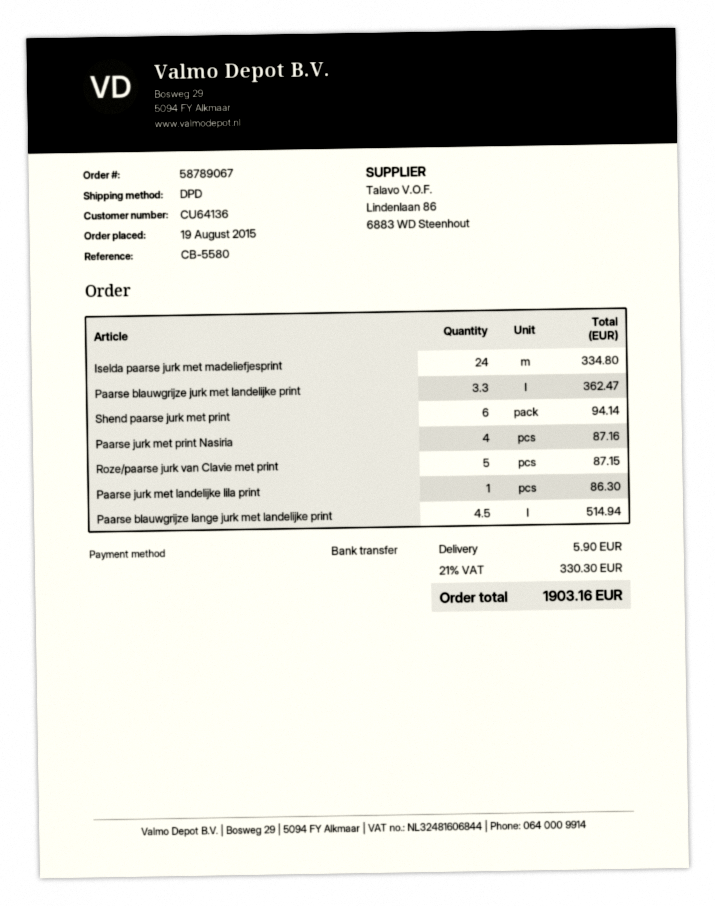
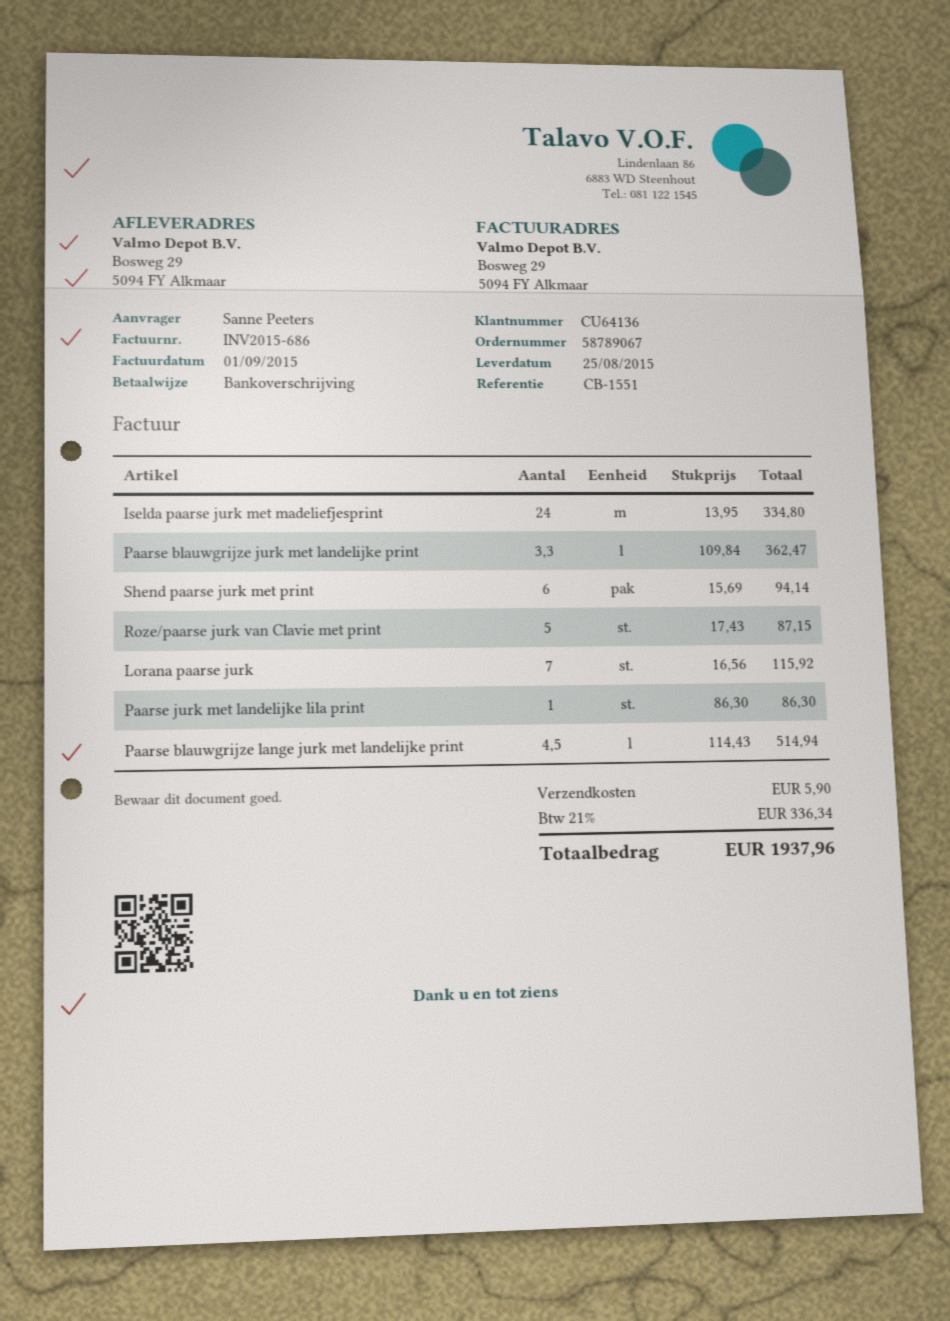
reference: CB-5580 -> CB-1551
Paarse jurk met print Nasiria: 4 for 87.16 -> none
Lorana paarse jurk: none -> 7 for 115.92
tax: 21% = 330.30 -> 21% = 336.34
total: 1903.16 -> 1937.96

